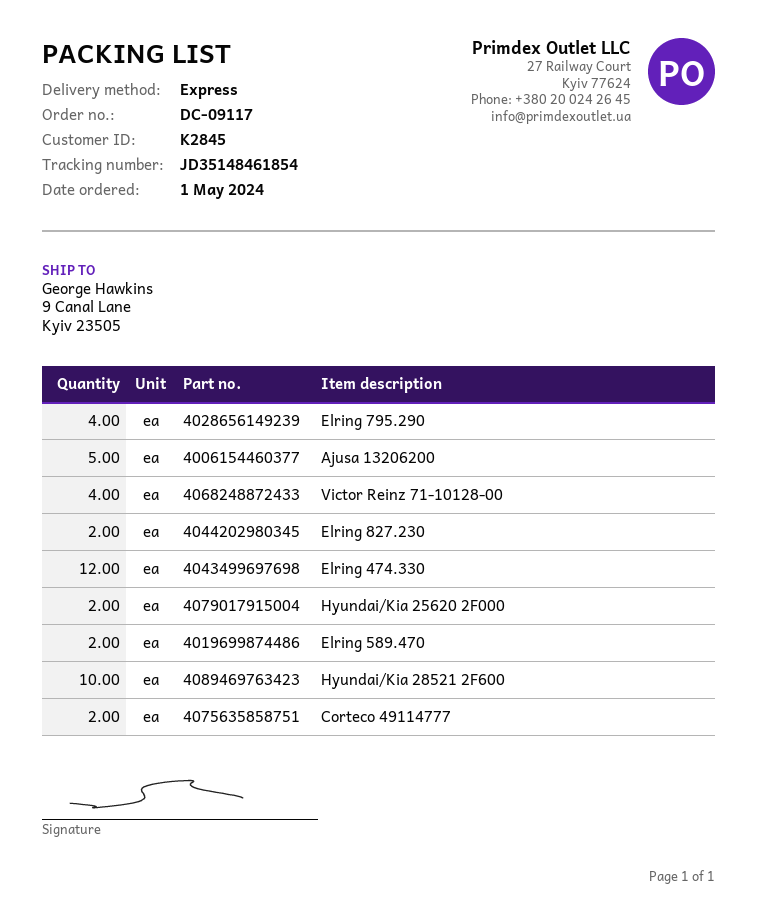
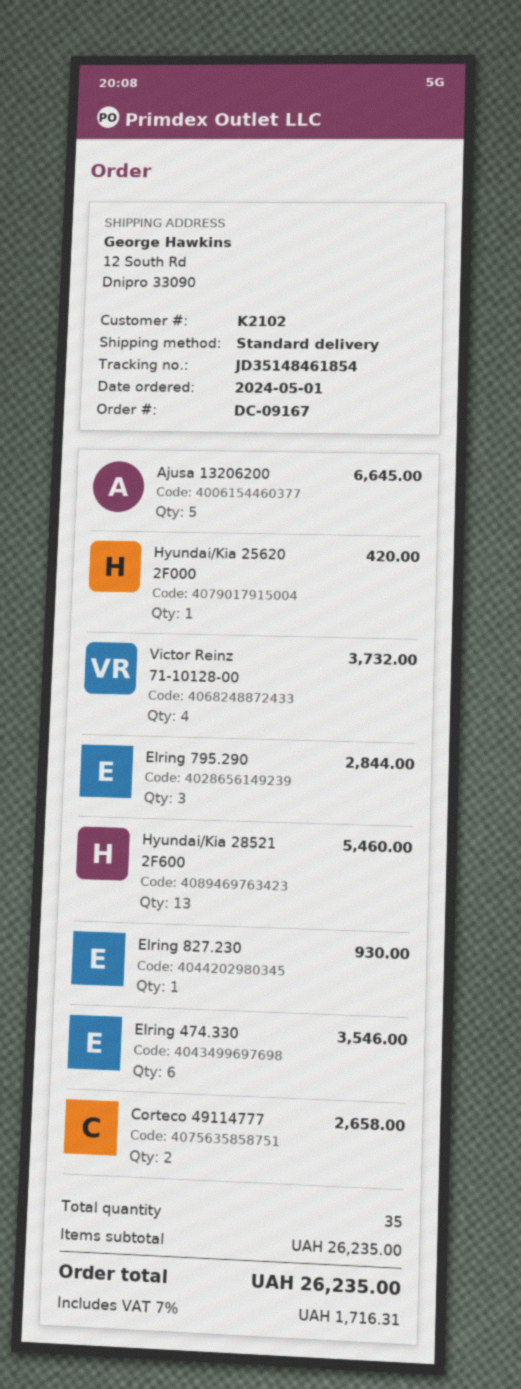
order number: DC-09117 -> DC-09167
customer number: K2845 -> K2102
shipping method: express -> standard
ship to: 9 Canal Lane, Kyiv 23505 -> 12 South Rd, Dnipro 33090
Elring 795.290: 4 -> 3
Elring 827.230: 2 -> 1
Elring 474.330: 12 -> 6
Hyundai/Kia 25620 2F000: 2 -> 1
Elring 589.470: 2 -> none
Hyundai/Kia 28521 2F600: 10 -> 13

